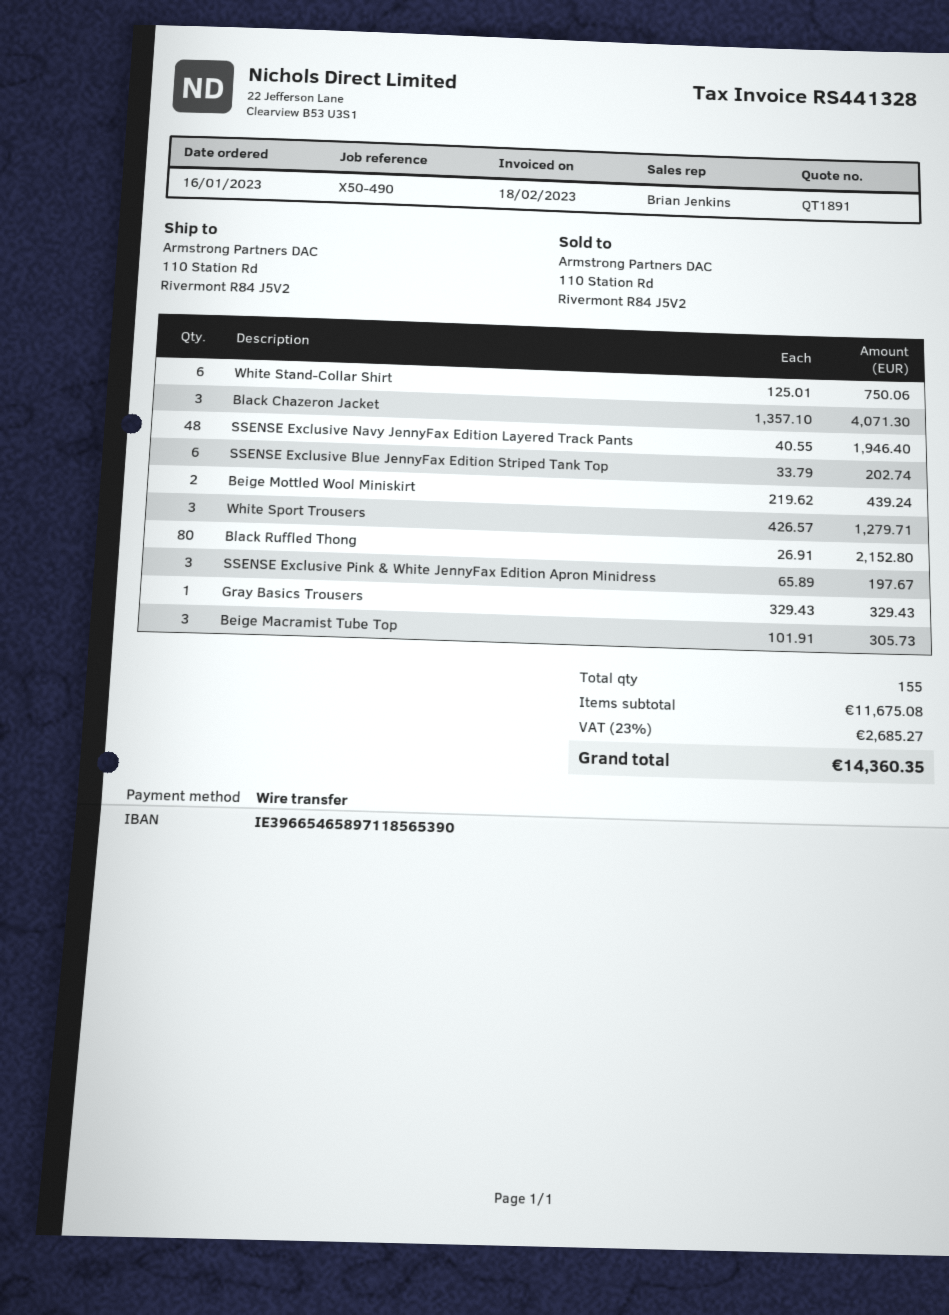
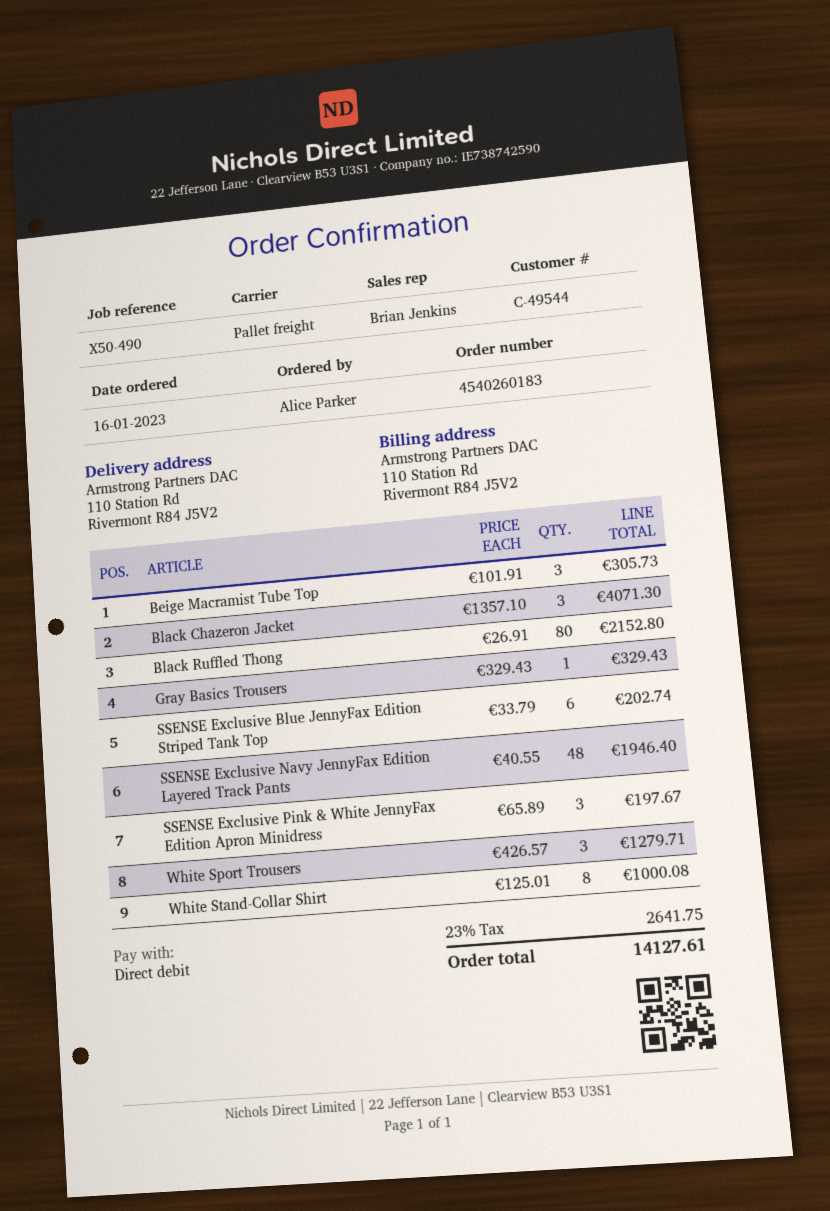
payment method: bank transfer -> direct debit
White Stand-Collar Shirt: 6 x 125.01 = 750.06 -> 8 x 125.01 = 1000.08
Beige Mottled Wool Miniskirt: 2 x 219.62 = 439.24 -> none
tax: 23% = 2685.27 -> 23% = 2641.75
total: 14360.35 -> 14127.61

